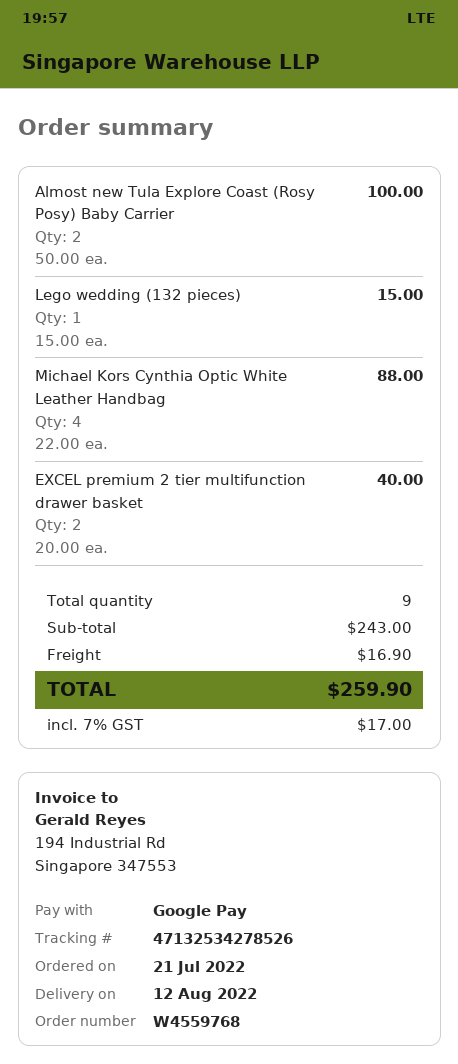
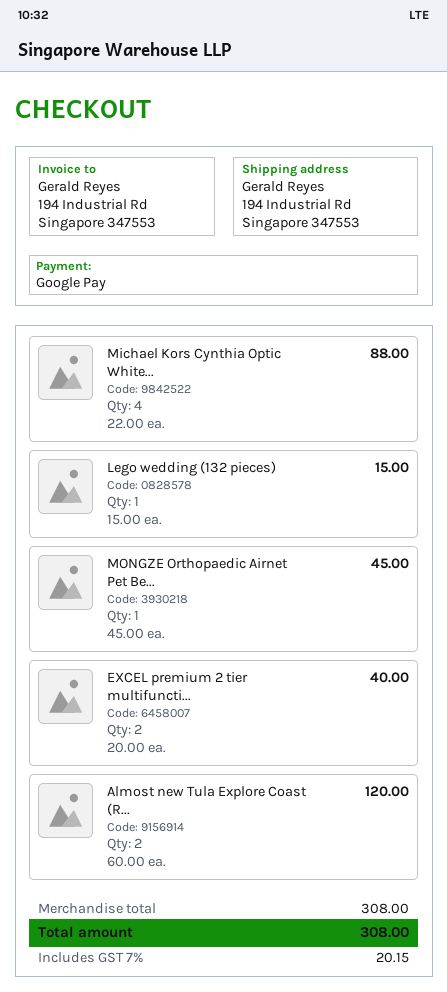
Almost new Tula Explore Coast (Rosy Posy) Baby Carrier: 2 x 50.00 = 100.00 -> 2 x 60.00 = 120.00
MONGZE Orthopaedic Airnet Pet Be...: none -> 1 x 45.00 = 45.00
subtotal: 243.00 -> 308.00
shipping: 16.90 -> none
tax: 7% = 17.00 -> 7% = 20.15
total: 259.90 -> 308.00

